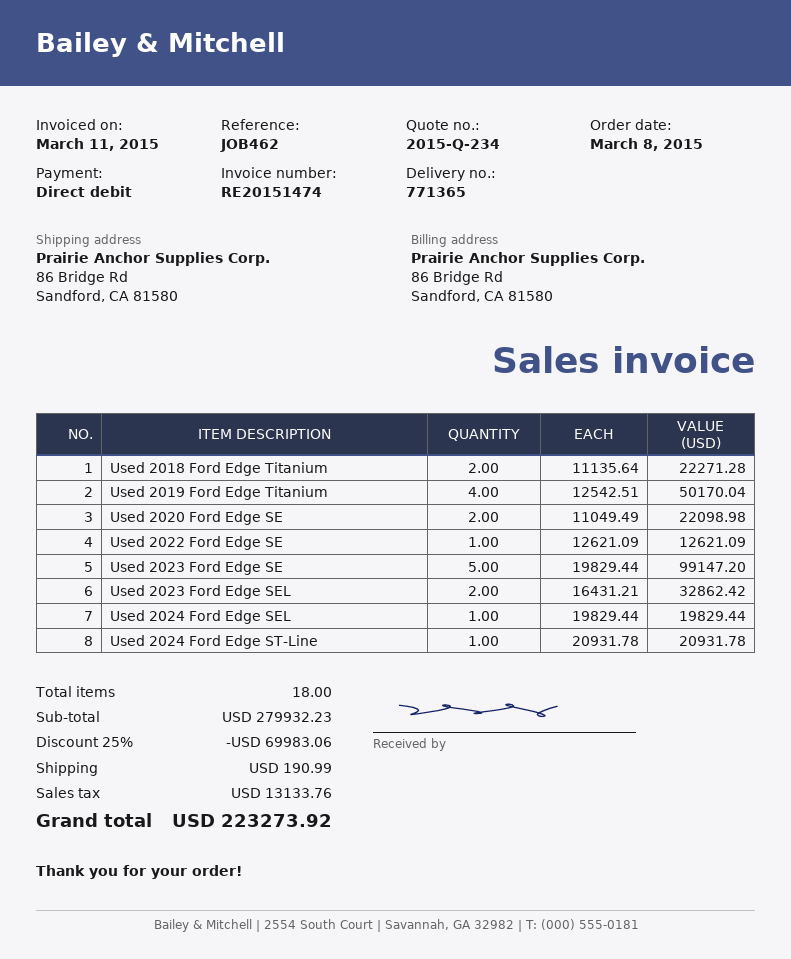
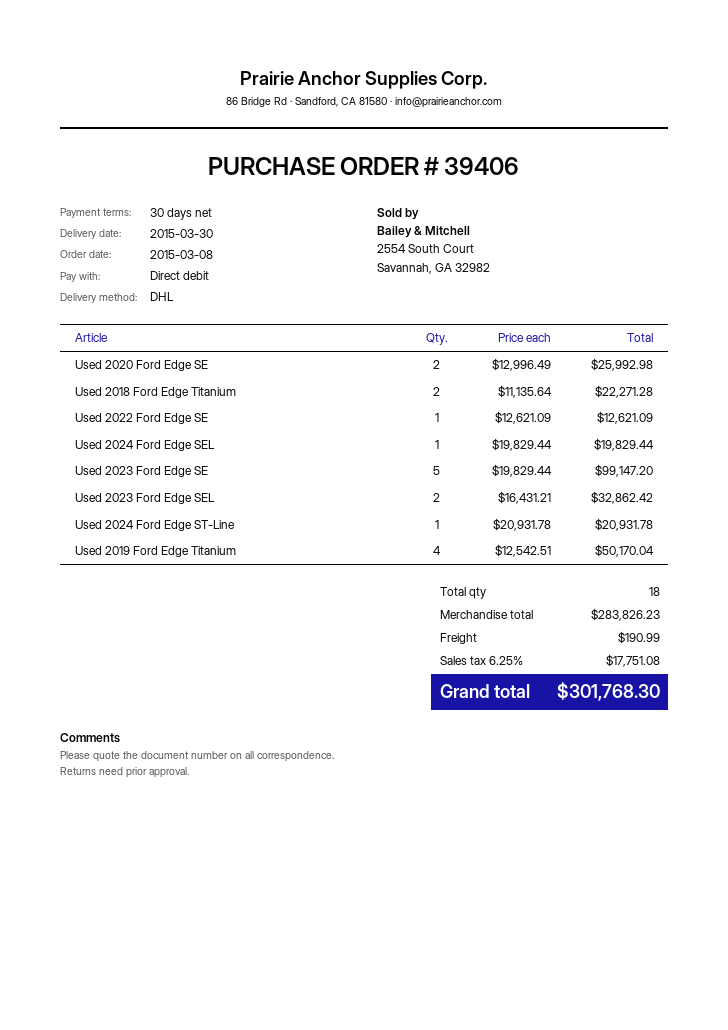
Used 2020 Ford Edge SE: 2 x 11049.49 = 22098.98 -> 2 x 12996.49 = 25992.98
subtotal: 279932.23 -> 283826.23
discount: 25% = 69983.06 -> none
tax: 13133.76 -> 17751.08
total: 223273.92 -> 301768.30

